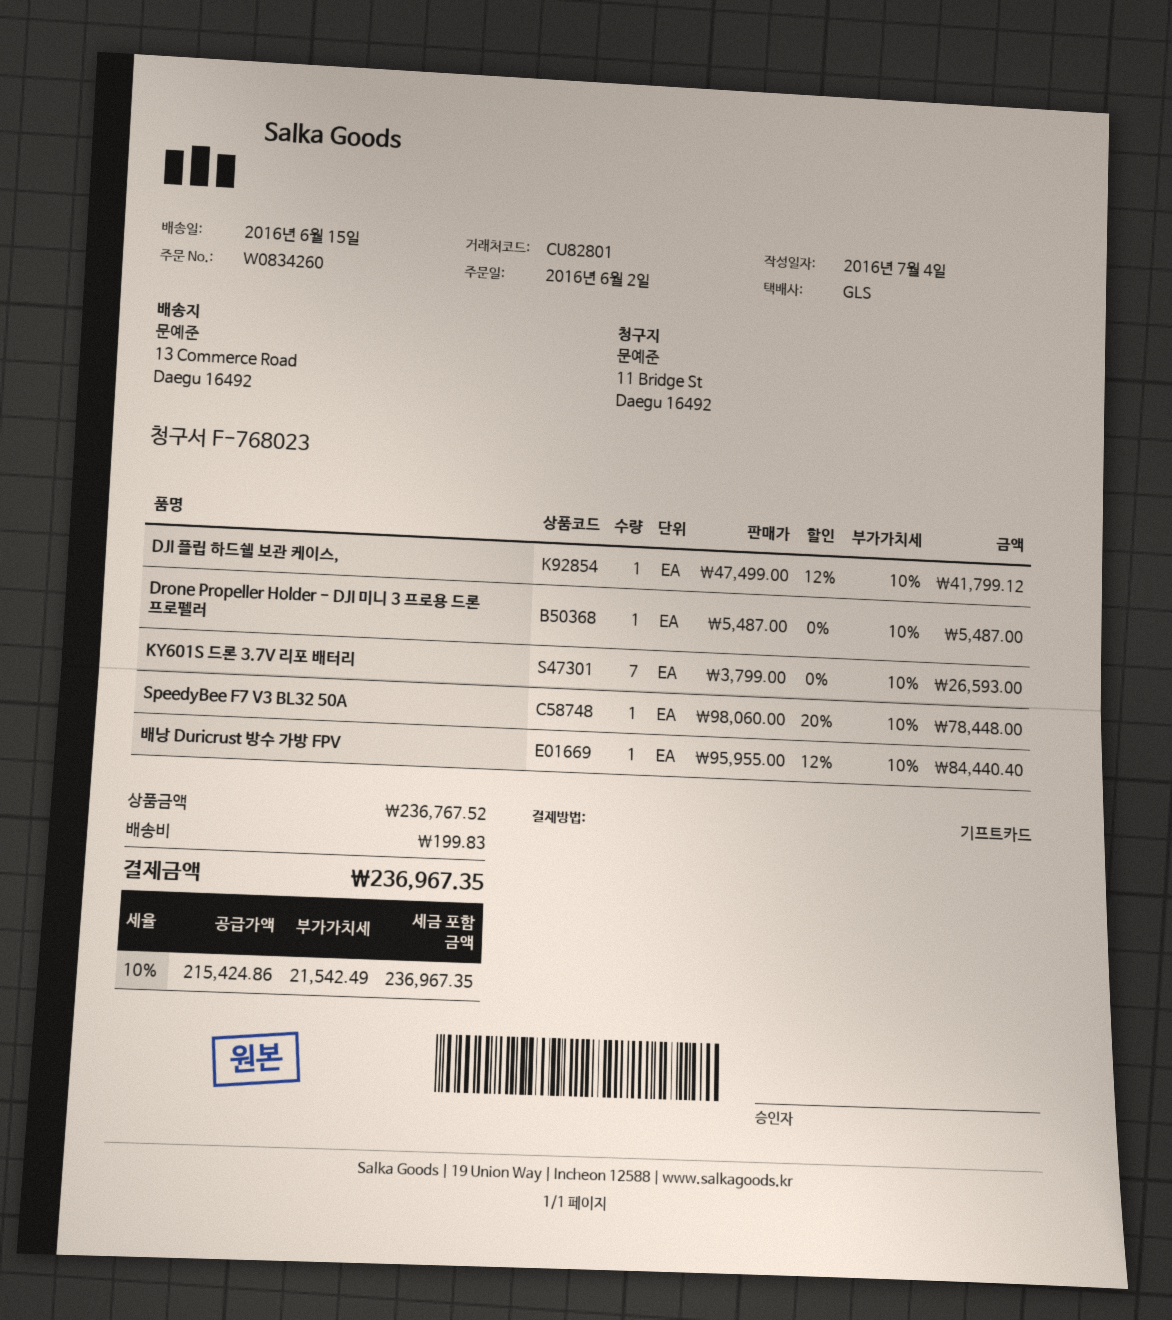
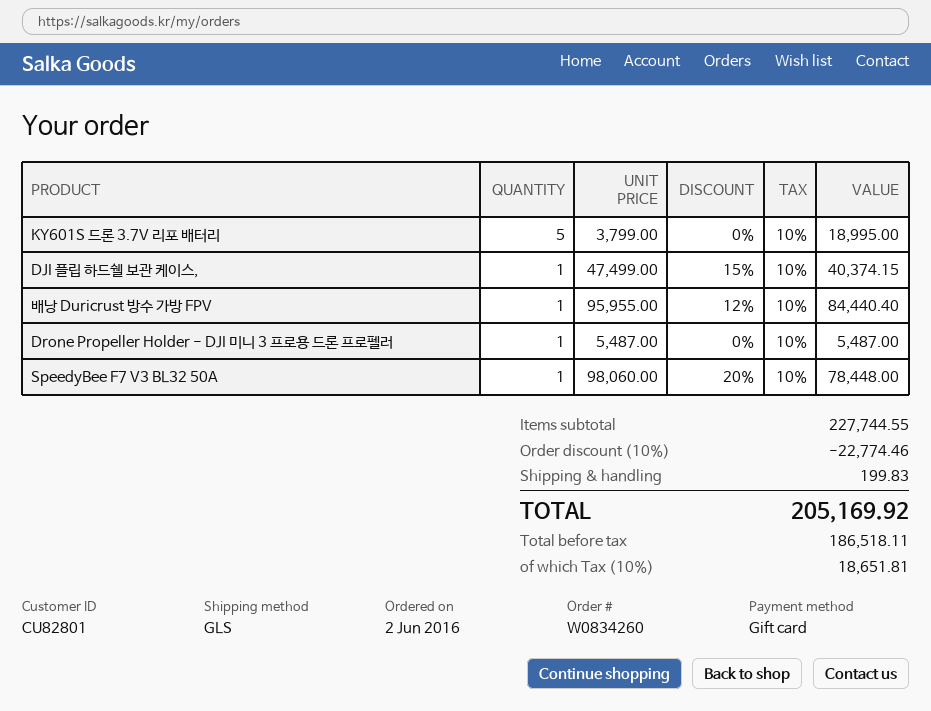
DJI 플립 하드쉘 보관 케이스,: 1 x 47499.00 - 12% = 41799.12 -> 1 x 47499.00 - 15% = 40374.15
KY601S 드론 3.7V 리포 배터리: 7 x 3799.00 = 26593.00 -> 5 x 3799.00 = 18995.00
subtotal: 236767.52 -> 227744.55
discount: none -> 10% = 22774.46
net: 215424.86 -> 186518.11
tax: 10% = 21542.49 -> 10% = 18651.81
total: 236967.35 -> 205169.92

